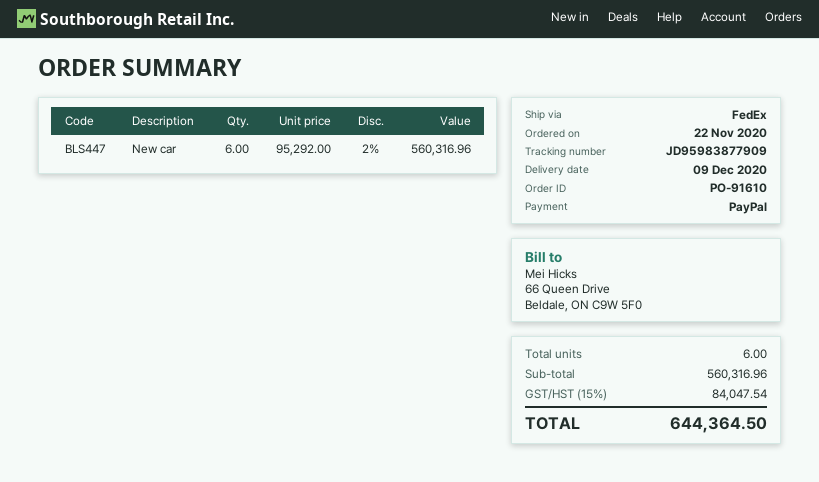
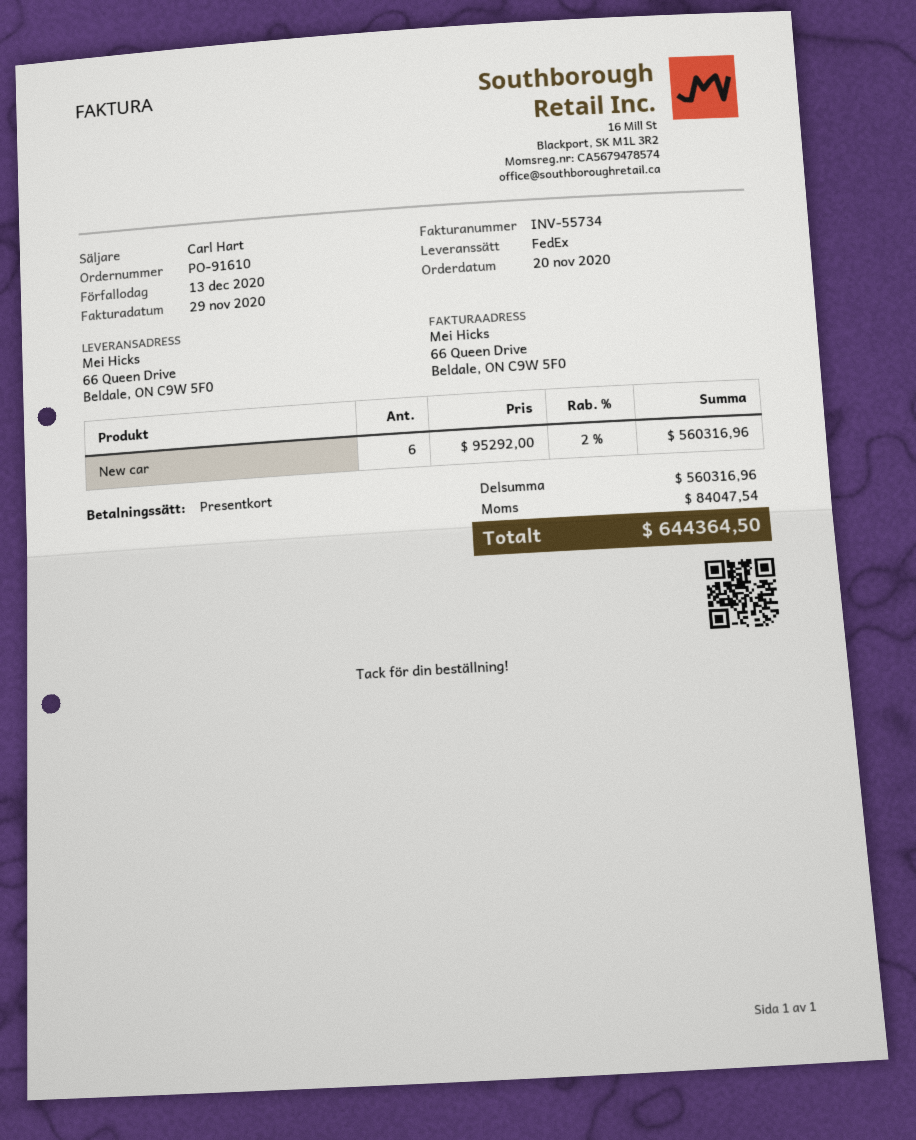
order date: 2020-11-22 -> 2020-11-20
payment method: PayPal -> gift card

